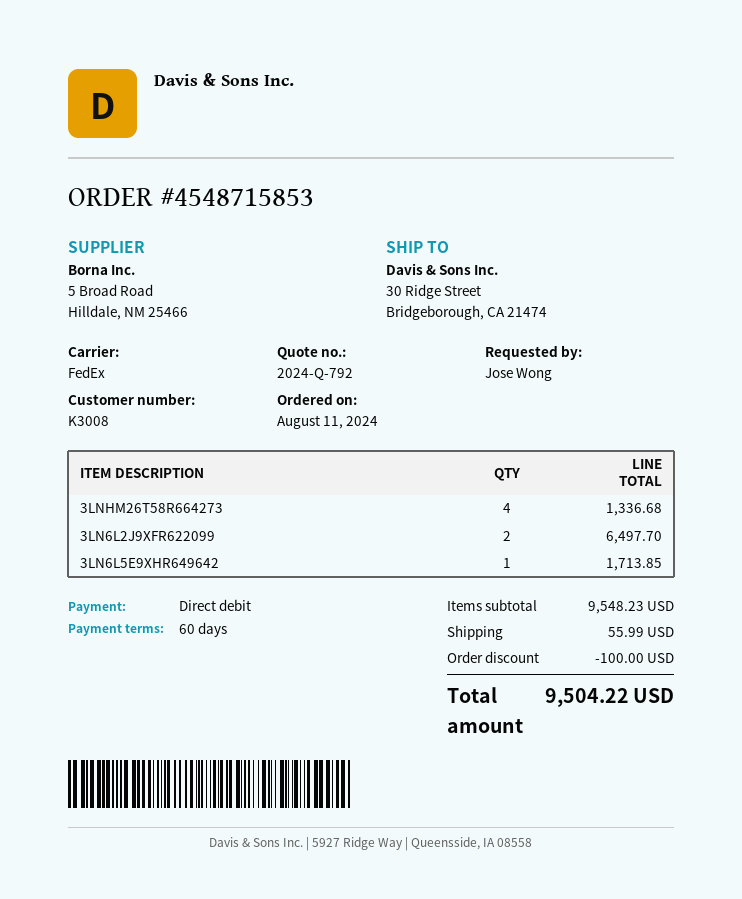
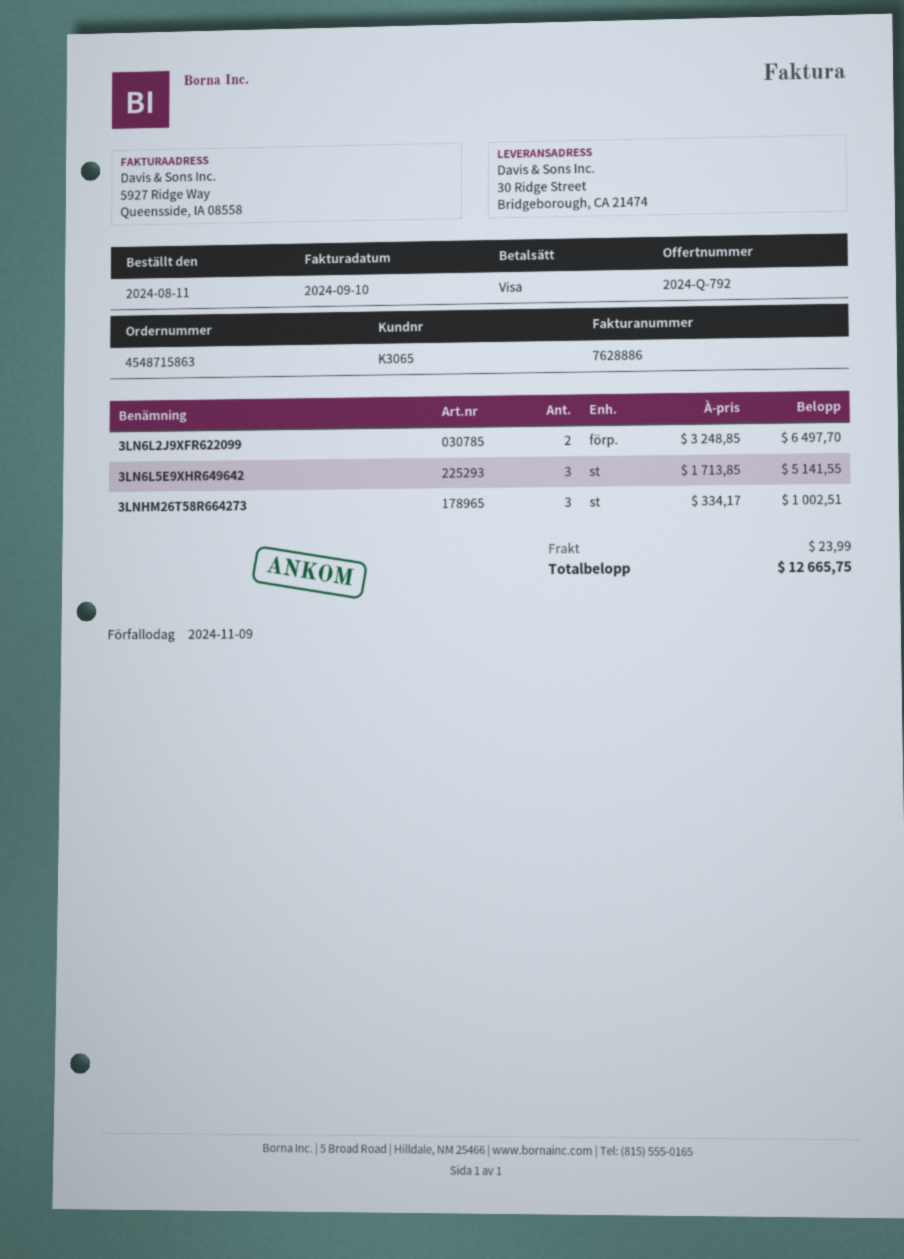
order number: 4548715853 -> 4548715863
customer number: K3008 -> K3065
payment method: direct debit -> Visa
3LNHM26T58R664273: 4 for 1336.68 -> 3 for 1002.51
3LN6L5E9XHR649642: 1 for 1713.85 -> 3 for 5141.55
discount: 100.00 -> none
shipping: 55.99 -> 23.99
total: 9504.22 -> 12665.75

